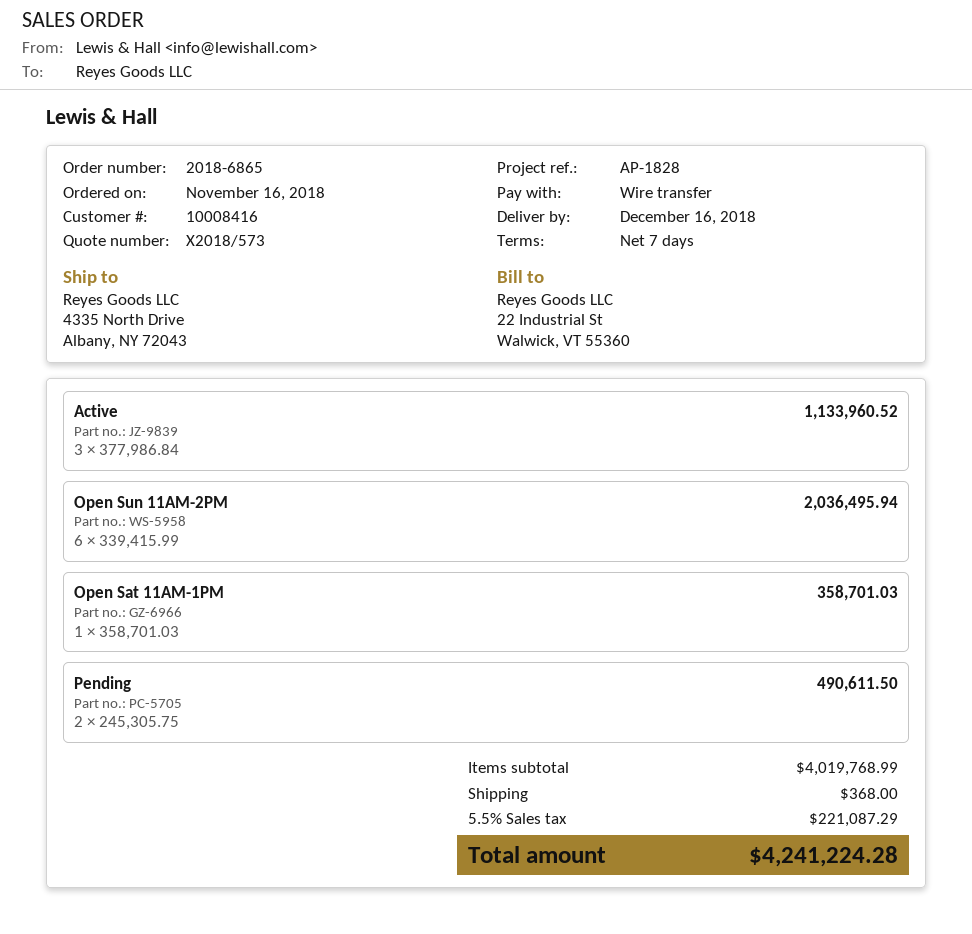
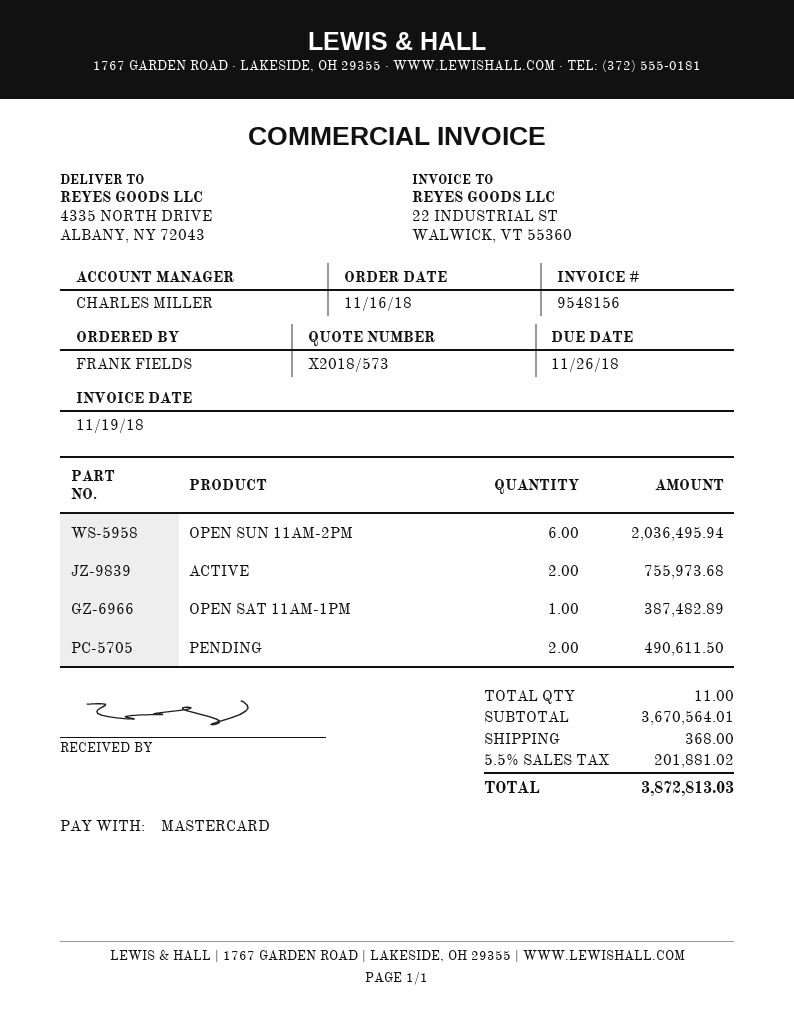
payment method: bank transfer -> Mastercard
Active: 3 for 1133960.52 -> 2 for 755973.68
Open Sat 11AM-1PM: 1 for 358701.03 -> 1 for 387482.89
subtotal: 4019768.99 -> 3670564.01
tax: 5.5% = 221087.29 -> 5.5% = 201881.02
total: 4241224.28 -> 3872813.03

